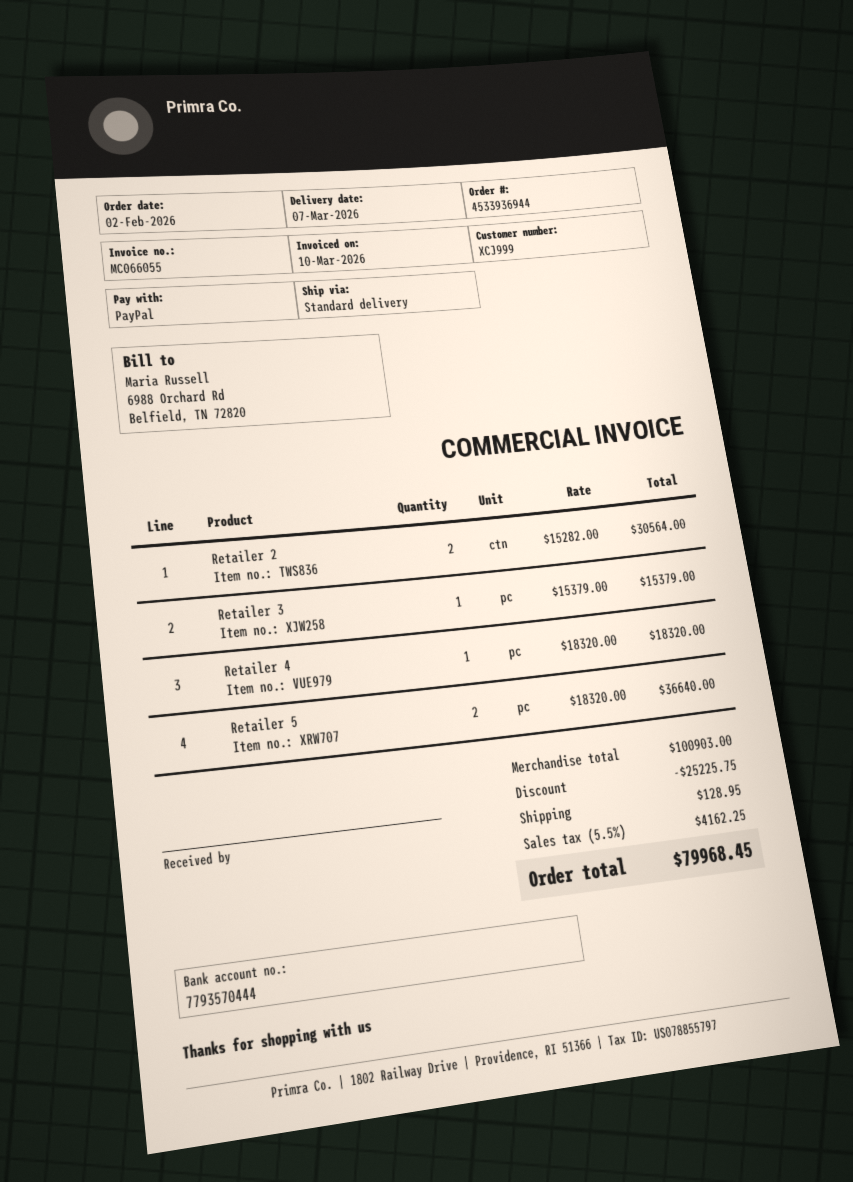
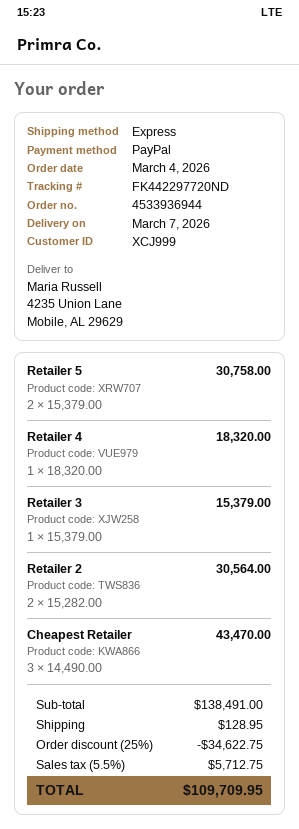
order date: 2026-02-02 -> 2026-03-04
shipping method: standard -> express
Retailer 5: 2 x 18320.00 = 36640.00 -> 2 x 15379.00 = 30758.00
Cheapest Retailer: none -> 3 x 14490.00 = 43470.00
subtotal: 100903.00 -> 138491.00
discount: 25225.75 -> 34622.75
tax: 5.5% = 4162.25 -> 5.5% = 5712.75
total: 79968.45 -> 109709.95

